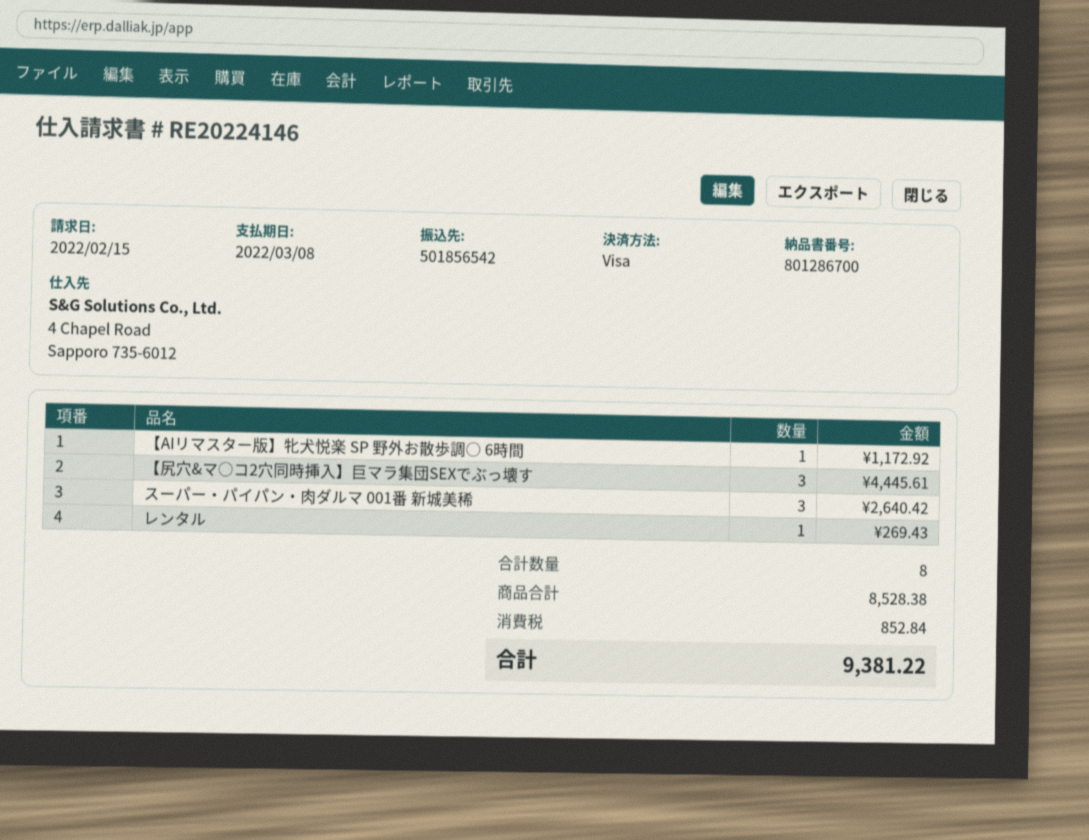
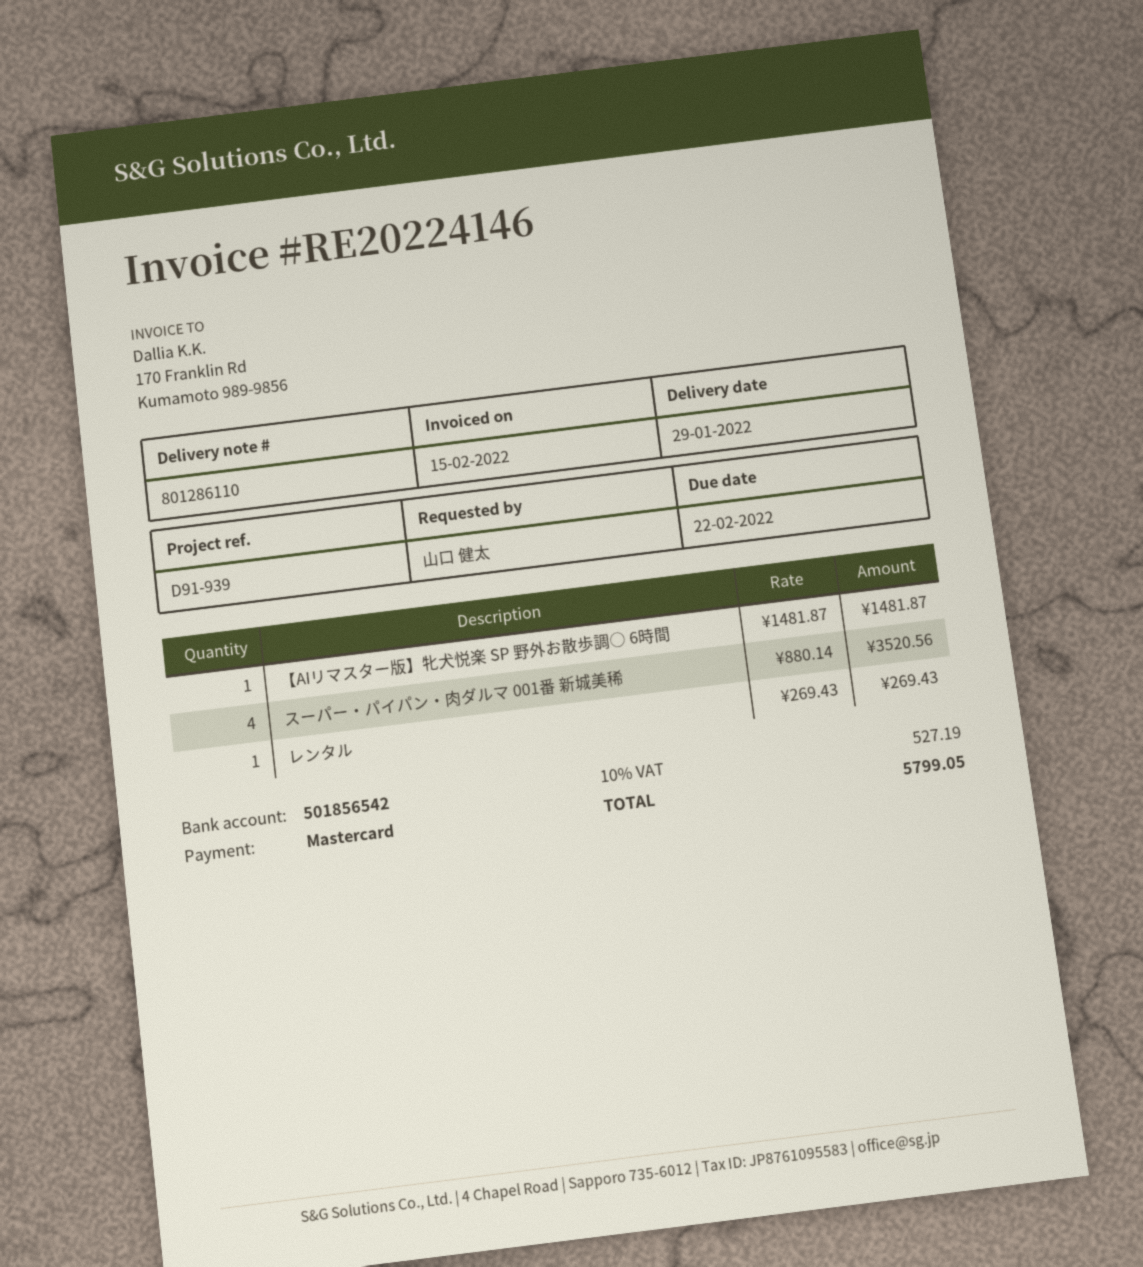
delivery note number: 801286700 -> 801286110
due date: 2022-03-08 -> 2022-02-22
payment method: Visa -> Mastercard
【AIリマスター版】牝犬悦楽 SP 野外お散歩調○ 6時間: 1 for 1172.92 -> 1 for 1481.87
【尻穴&マ○コ2穴同時挿入】巨マラ集団SEXでぶっ壊す: 3 for 4445.61 -> none
スーパー・パイパン・肉ダルマ 001番 新城美稀: 3 for 2640.42 -> 4 for 3520.56
tax: 852.84 -> 527.19
total: 9381.22 -> 5799.05

